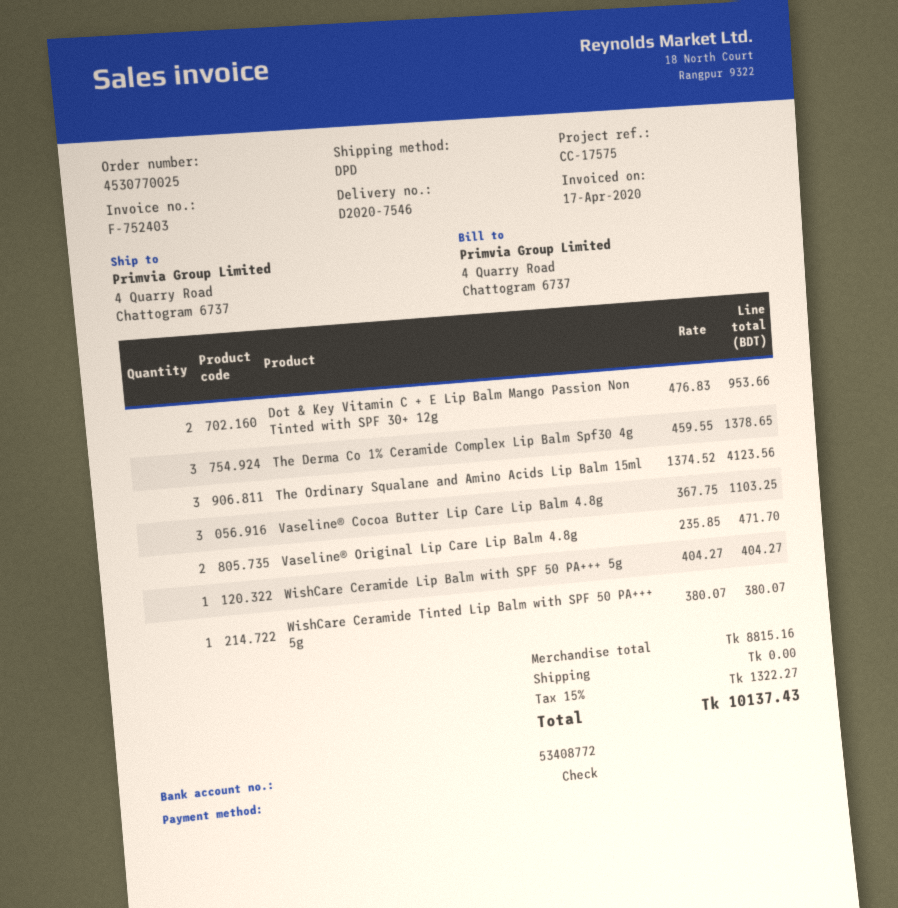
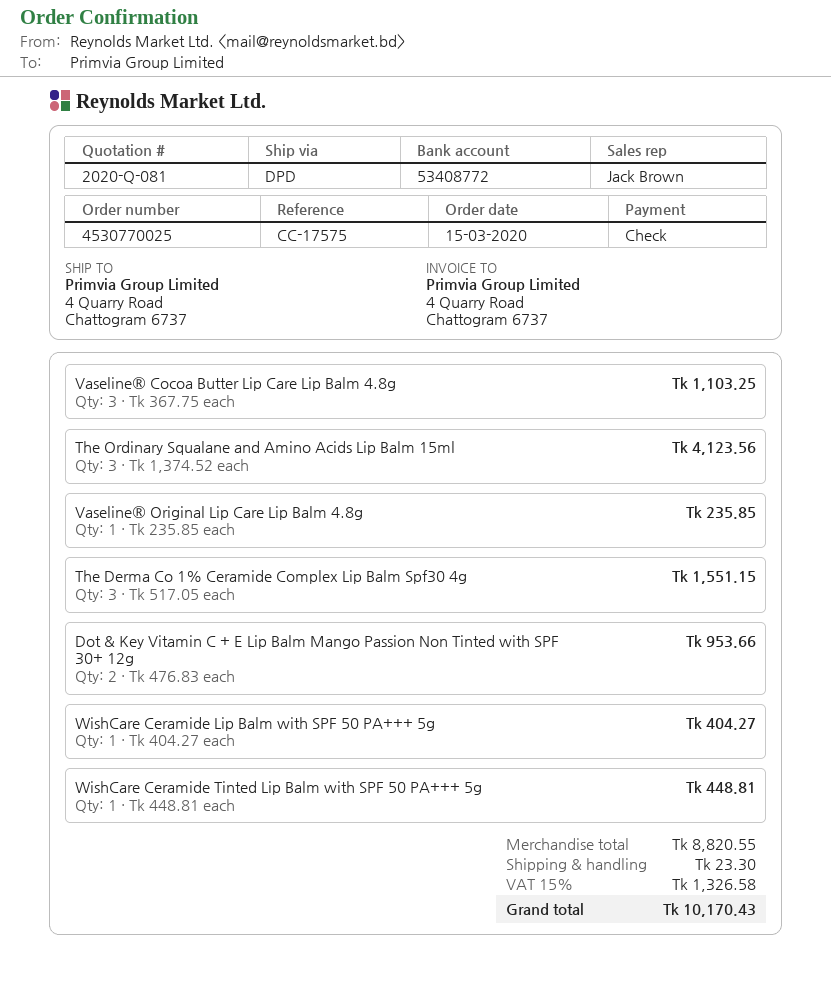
The Derma Co 1% Ceramide Complex Lip Balm Spf30 4g: 3 x 459.55 = 1378.65 -> 3 x 517.05 = 1551.15
Vaseline® Original Lip Care Lip Balm 4.8g: 2 x 235.85 = 471.70 -> 1 x 235.85 = 235.85
WishCare Ceramide Tinted Lip Balm with SPF 50 PA+++ 5g: 1 x 380.07 = 380.07 -> 1 x 448.81 = 448.81
subtotal: 8815.16 -> 8820.55
shipping: 0.00 -> 23.30
tax: 15% = 1322.27 -> 15% = 1326.58
total: 10137.43 -> 10170.43

